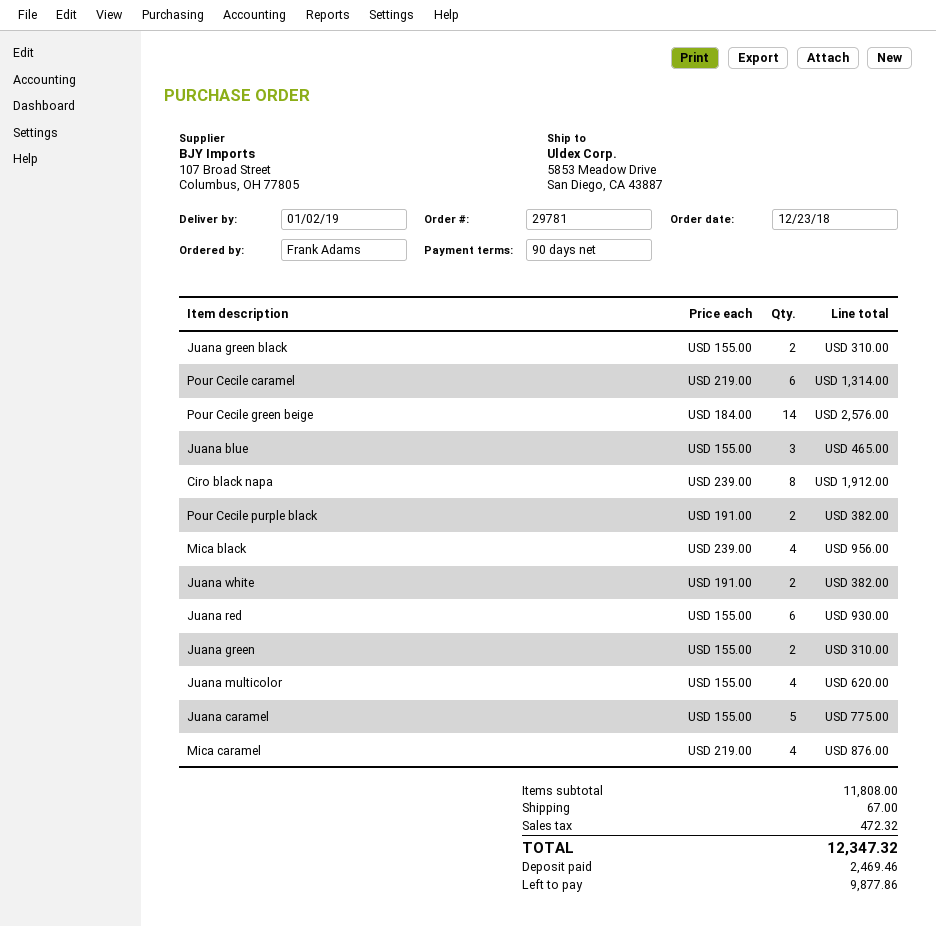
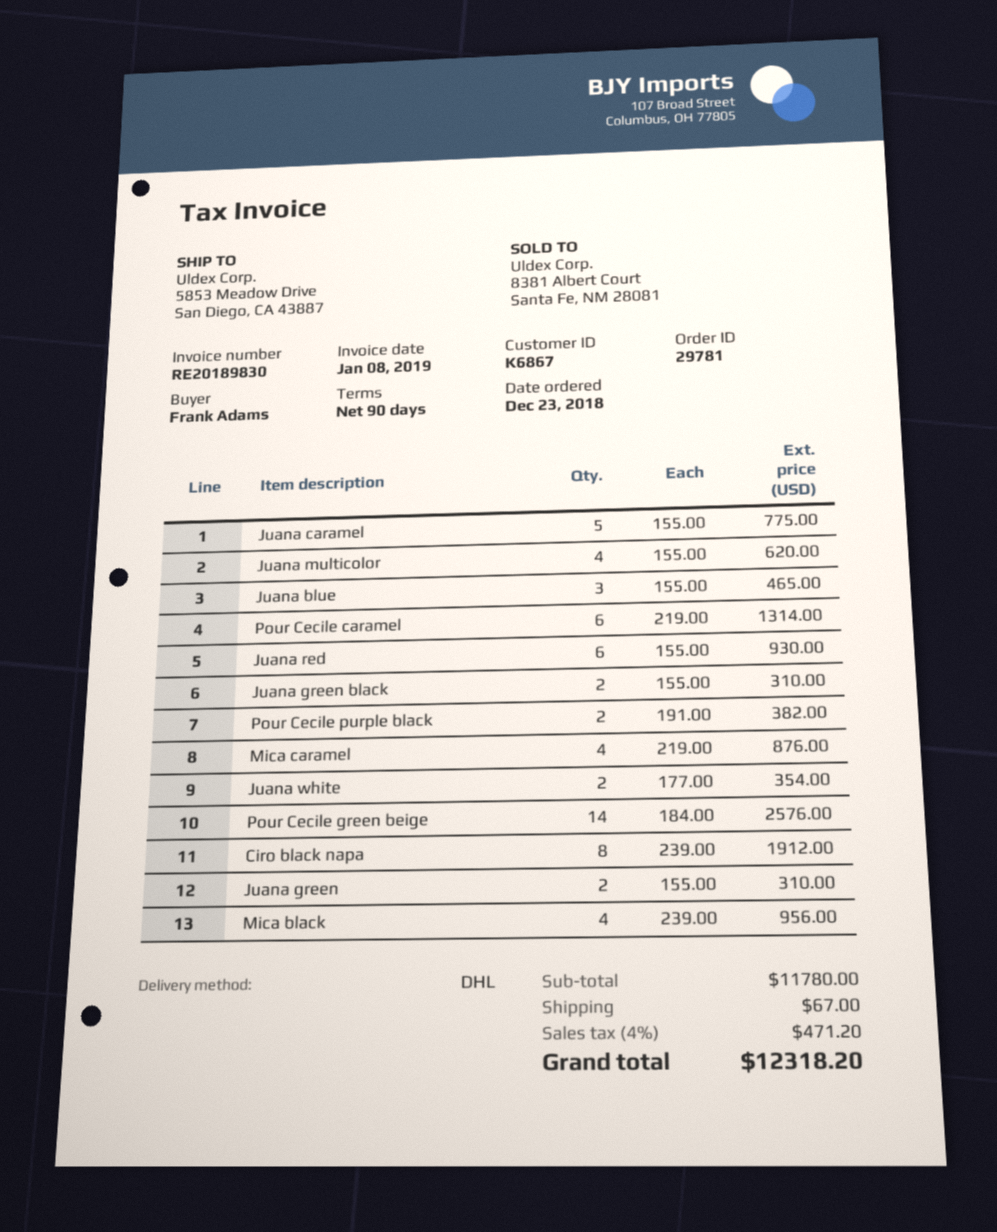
Juana white: 2 x 191.00 = 382.00 -> 2 x 177.00 = 354.00
subtotal: 11808.00 -> 11780.00
tax: 472.32 -> 471.20
total: 12347.32 -> 12318.20

